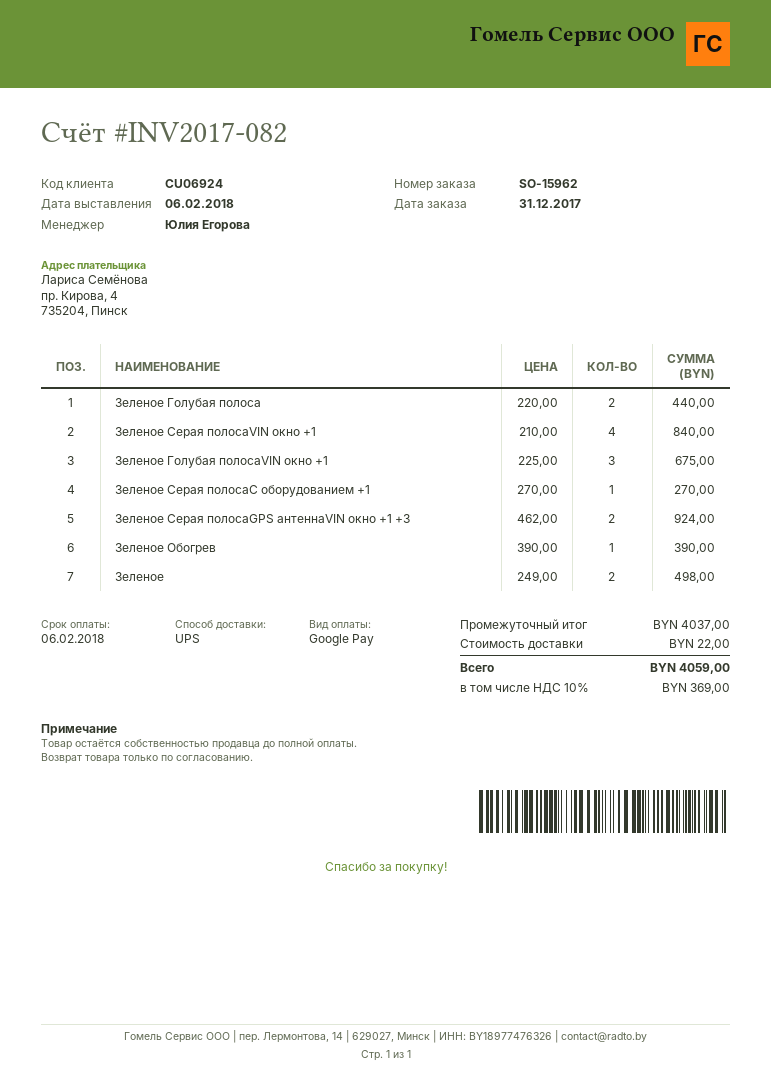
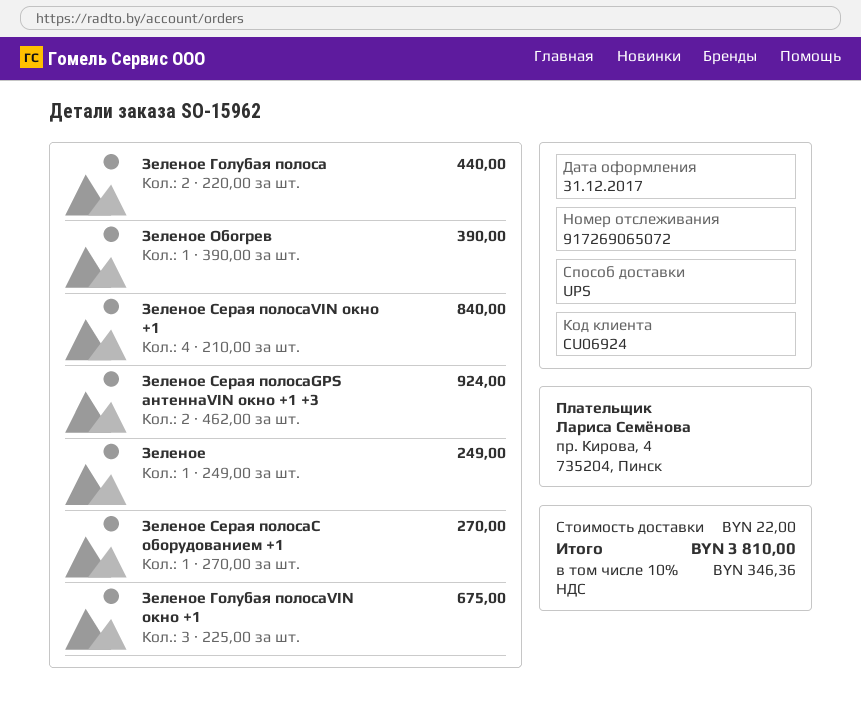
Зеленое: 2 x 249.00 = 498.00 -> 1 x 249.00 = 249.00
tax: 10% = 369.00 -> 10% = 346.36
total: 4059.00 -> 3810.00

